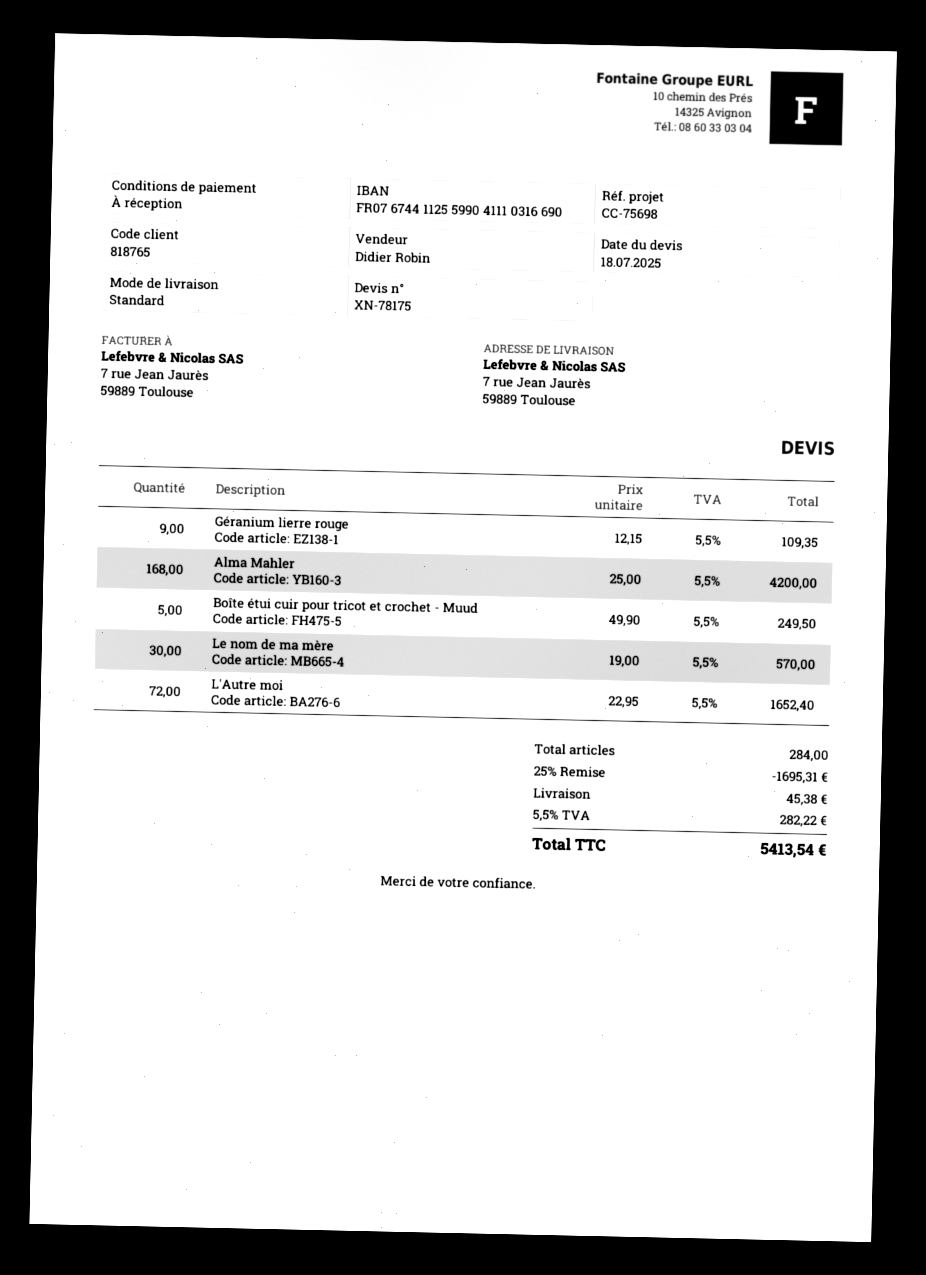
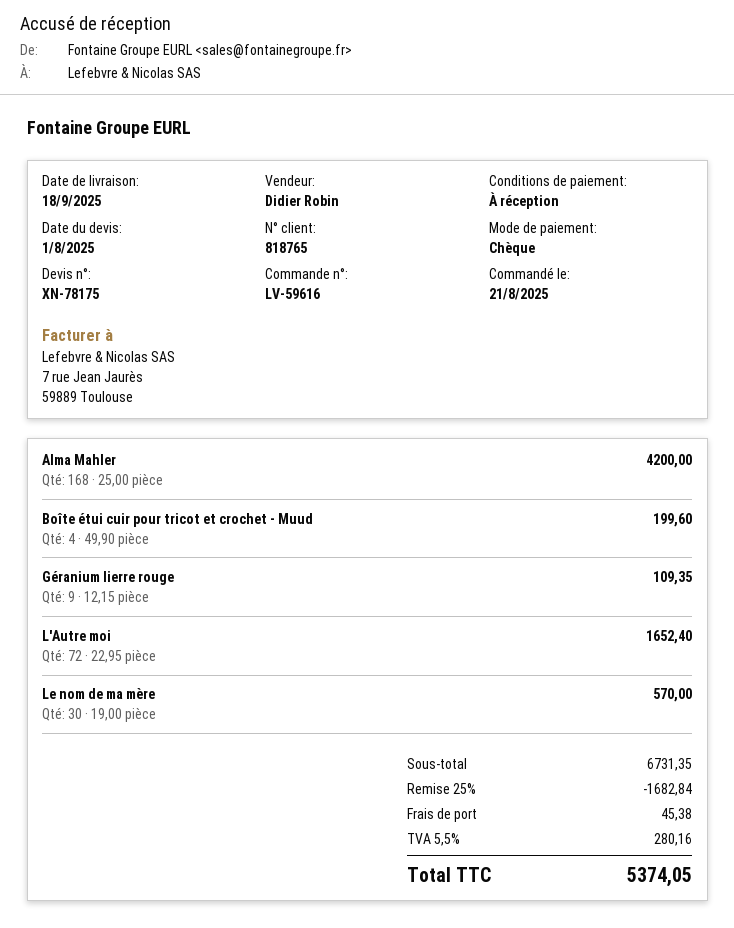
quote date: 2025-07-18 -> 2025-08-01
Boîte étui cuir pour tricot et crochet - Muud: 5 x 49.90 = 249.50 -> 4 x 49.90 = 199.60
discount: 25% = 1695.31 -> 25% = 1682.84
tax: 5.5% = 282.22 -> 5.5% = 280.16
total: 5413.54 -> 5374.05

